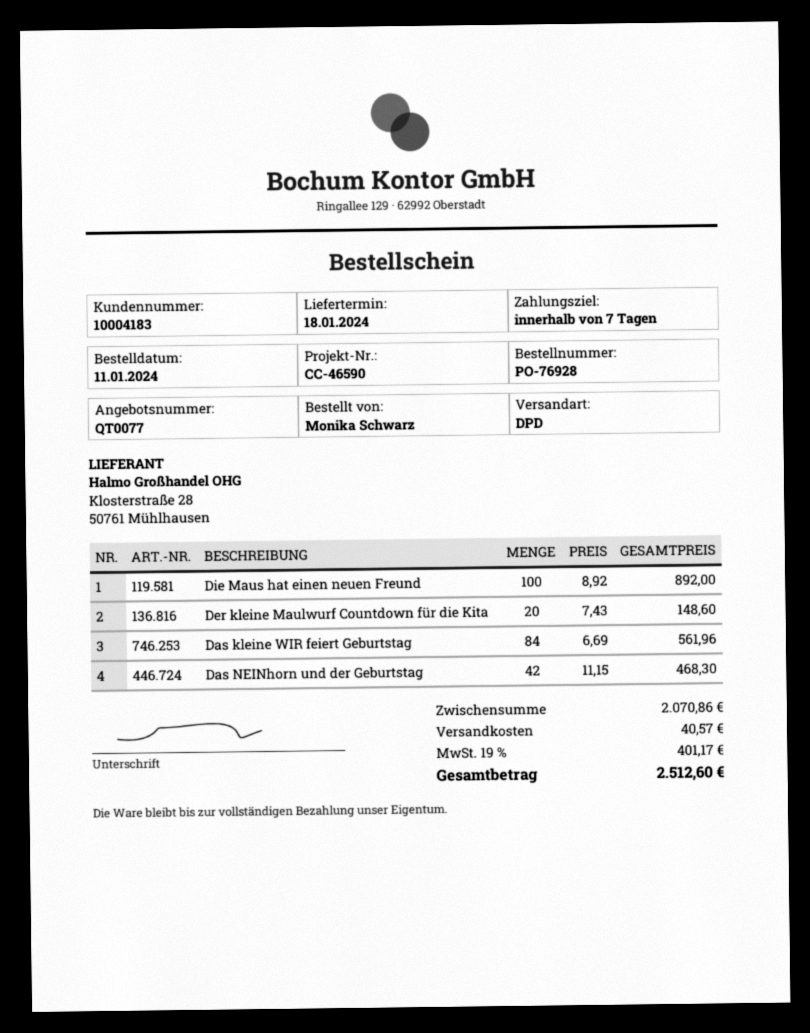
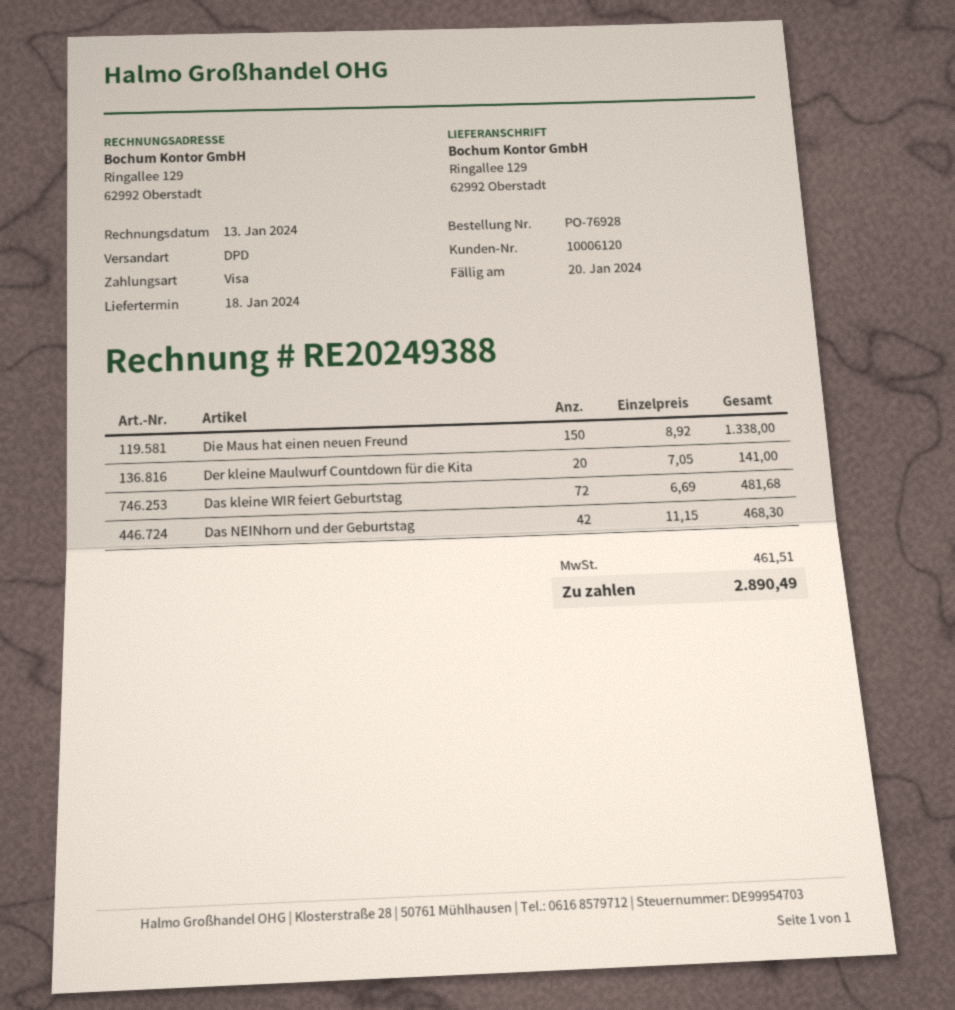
customer number: 10004183 -> 10006120
Die Maus hat einen neuen Freund: 100 x 8.92 = 892.00 -> 150 x 8.92 = 1338.00
Der kleine Maulwurf Countdown für die Kita: 20 x 7.43 = 148.60 -> 20 x 7.05 = 141.00
Das kleine WIR feiert Geburtstag: 84 x 6.69 = 561.96 -> 72 x 6.69 = 481.68
shipping: 40.57 -> none
tax: 401.17 -> 461.51
total: 2512.60 -> 2890.49

